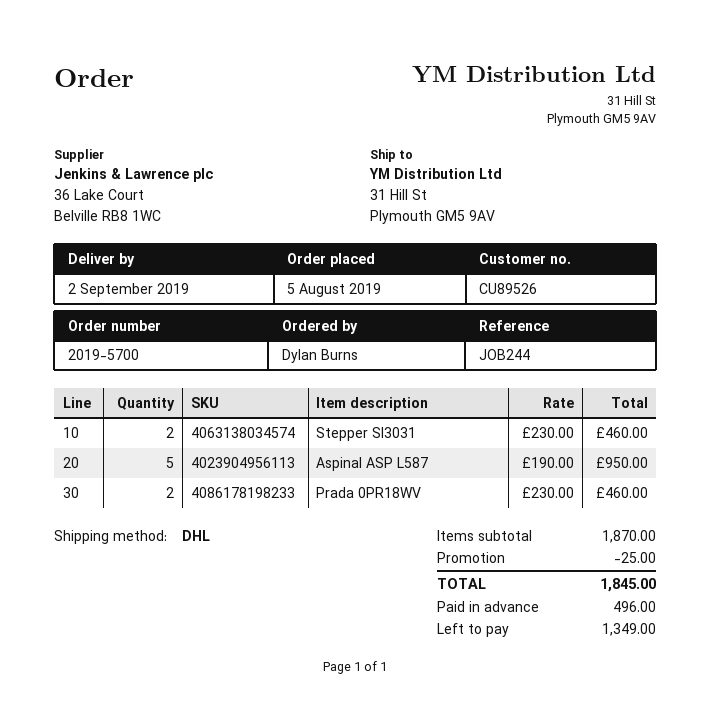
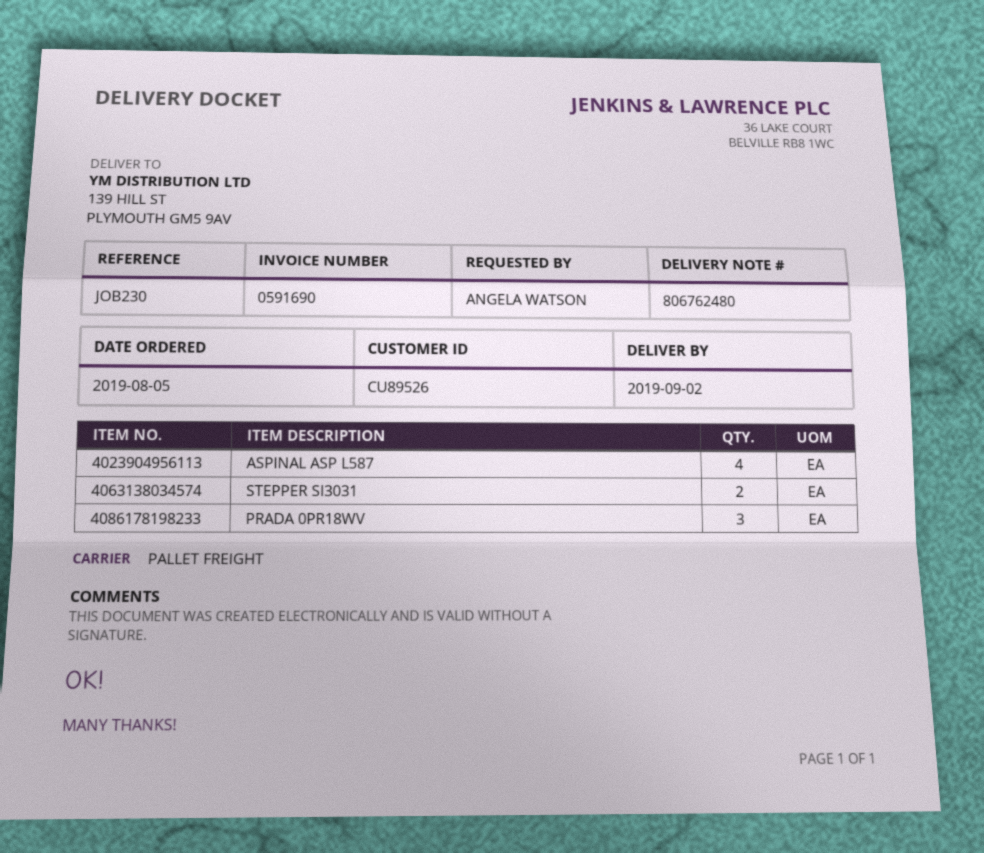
reference: JOB244 -> JOB230
ordered by: Dylan Burns -> ANGELA WATSON
shipping method: DHL -> pallet freight
ship to: 31 Hill St, Plymouth GM5 9AV -> 139 HILL ST, PLYMOUTH GM5 9AV
Aspinal ASP L587: 5 -> 4
Prada 0PR18WV: 2 -> 3

